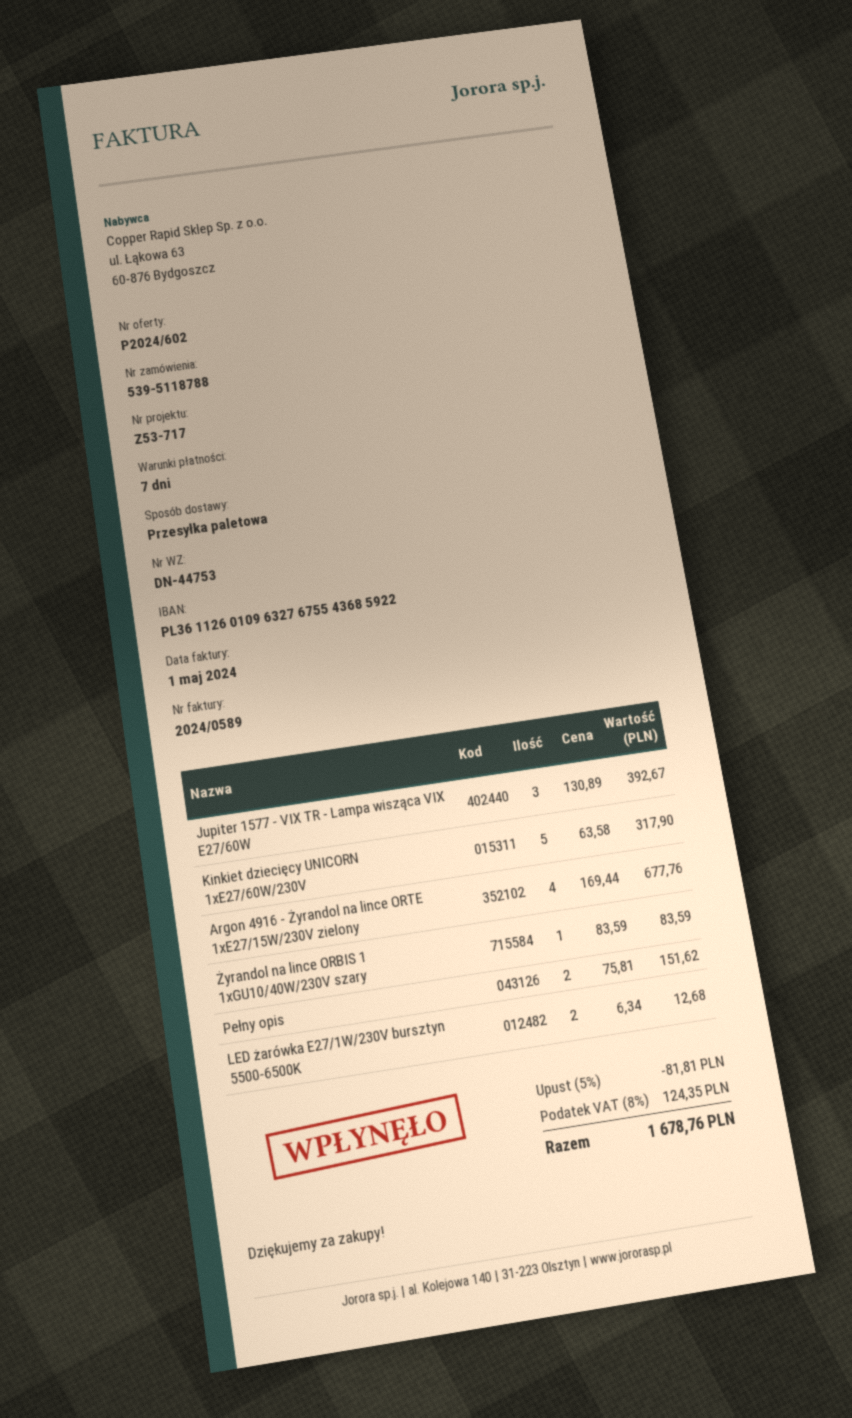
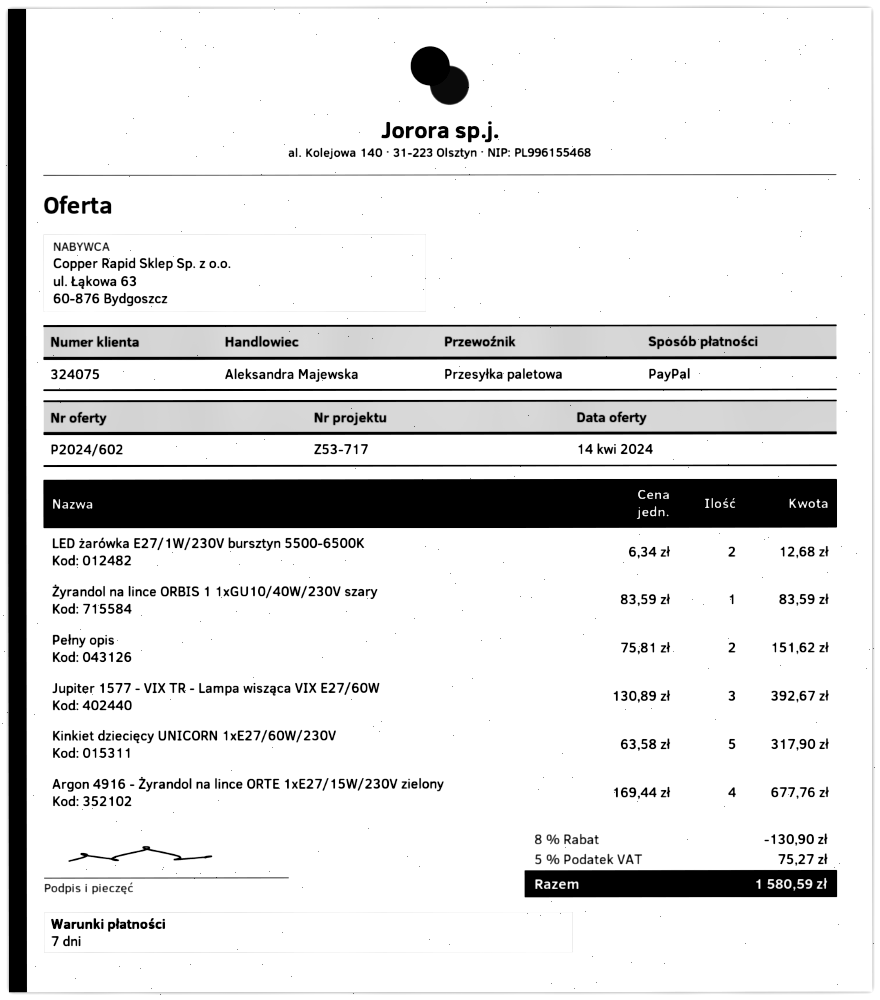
discount: 5% = 81.81 -> 8% = 130.90
tax: 8% = 124.35 -> 5% = 75.27
total: 1678.76 -> 1580.59

